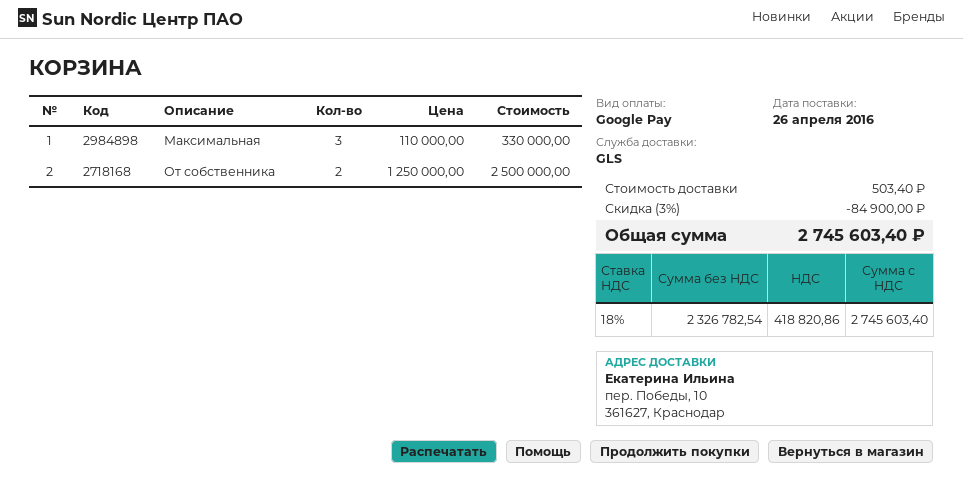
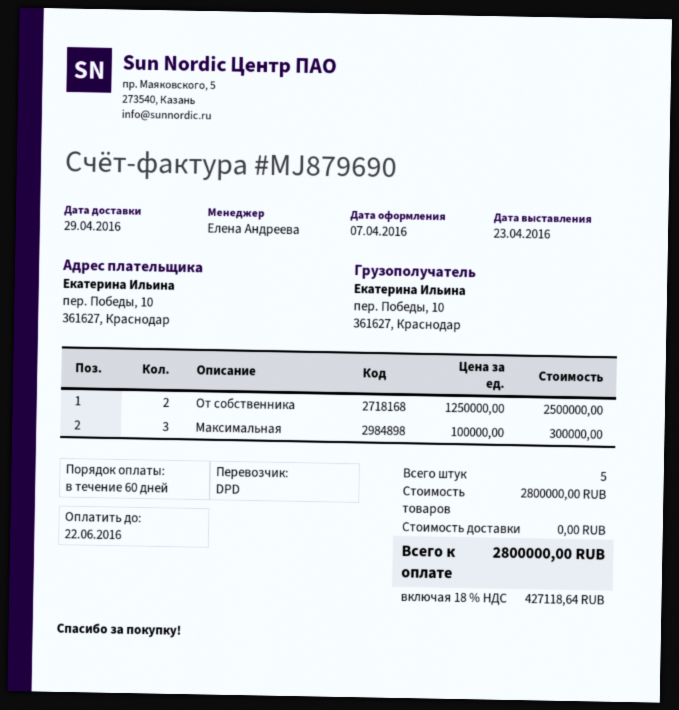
delivery date: 2016-04-26 -> 2016-04-29
shipping method: GLS -> DPD
Максимальная: 3 x 110000.00 = 330000.00 -> 3 x 100000.00 = 300000.00
discount: 3% = 84900.00 -> none
shipping: 503.40 -> 0.00
tax: 18% = 418820.86 -> 18% = 427118.64
total: 2745603.40 -> 2800000.00

